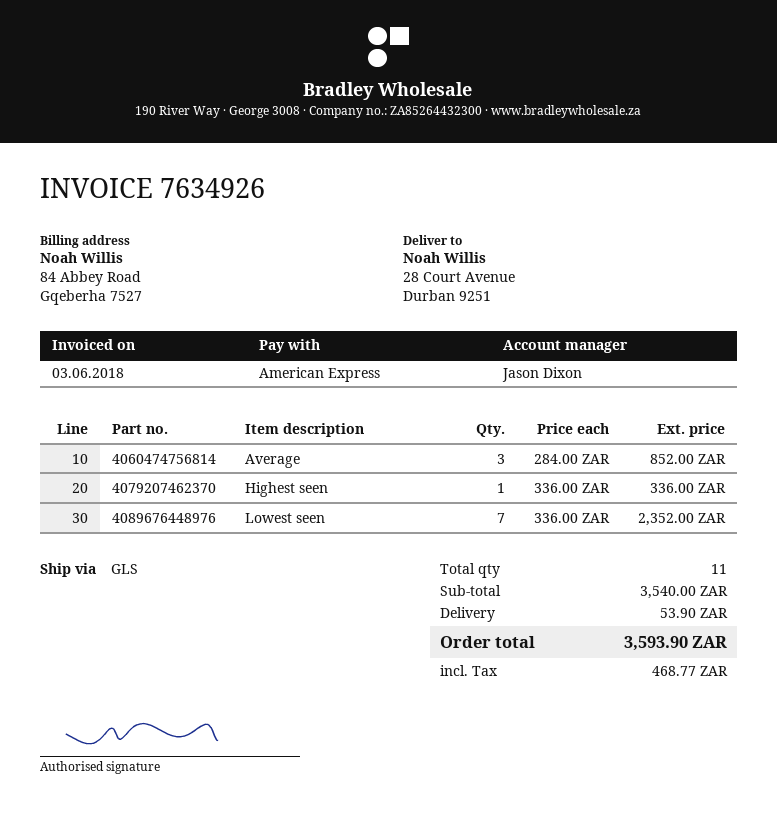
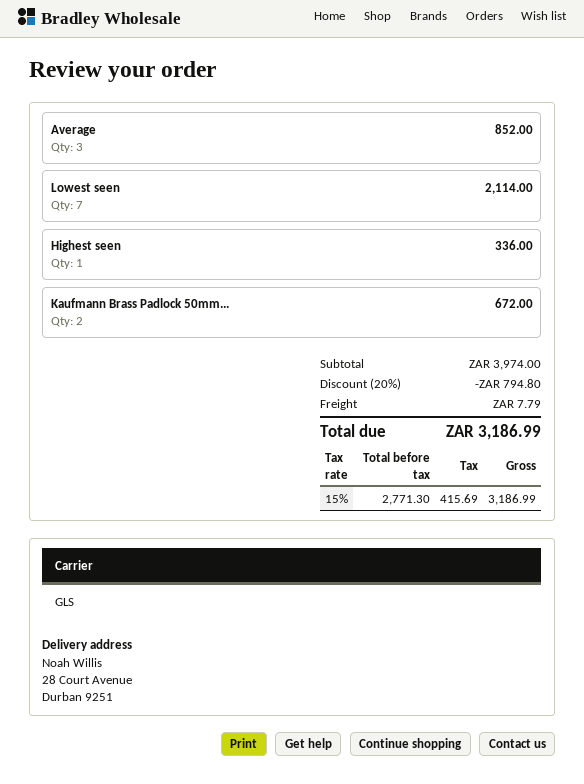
Lowest seen: 7 for 2352.00 -> 7 for 2114.00
Kaufmann Brass Padlock 50mm...: none -> 2 for 672.00
subtotal: 3540.00 -> 3974.00
discount: none -> 20% = 794.80
shipping: 53.90 -> 7.79
tax: 468.77 -> 415.69
total: 3593.90 -> 3186.99

